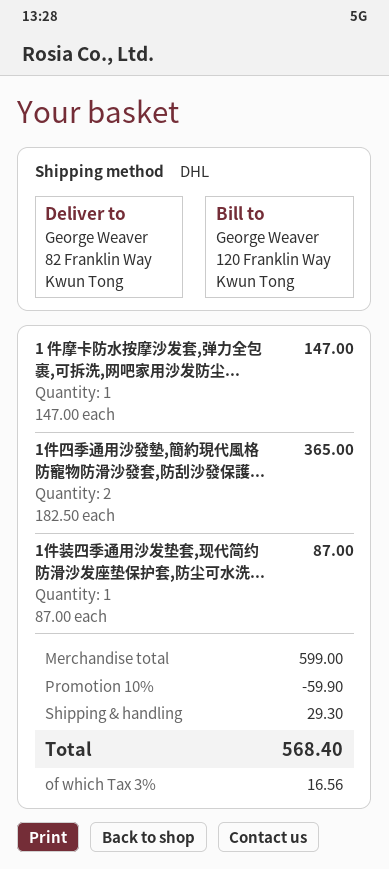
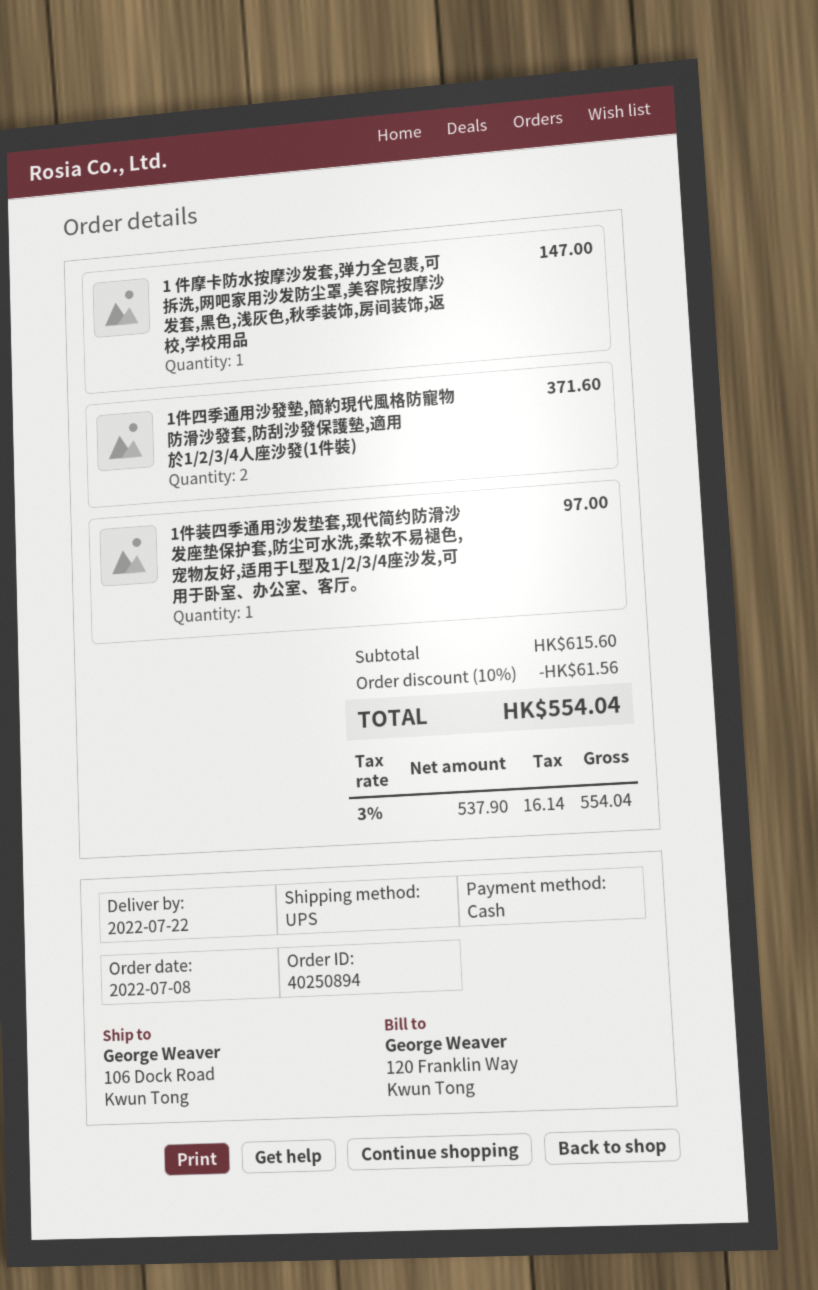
shipping method: DHL -> UPS
ship to: 82 Franklin Way, Kwun Tong -> 106 Dock Road, Kwun Tong
1件四季通用沙發墊,簡約現代風格防寵物防滑沙發套,防刮沙發保護...: 2 for 365.00 -> 2 for 371.60
1件装四季通用沙发垫套,现代简约防滑沙发座垫保护套,防尘可水洗...: 1 for 87.00 -> 1 for 97.00
subtotal: 599.00 -> 615.60
discount: 10% = 59.90 -> 10% = 61.56
shipping: 29.30 -> none
tax: 3% = 16.56 -> 3% = 16.14
total: 568.40 -> 554.04

